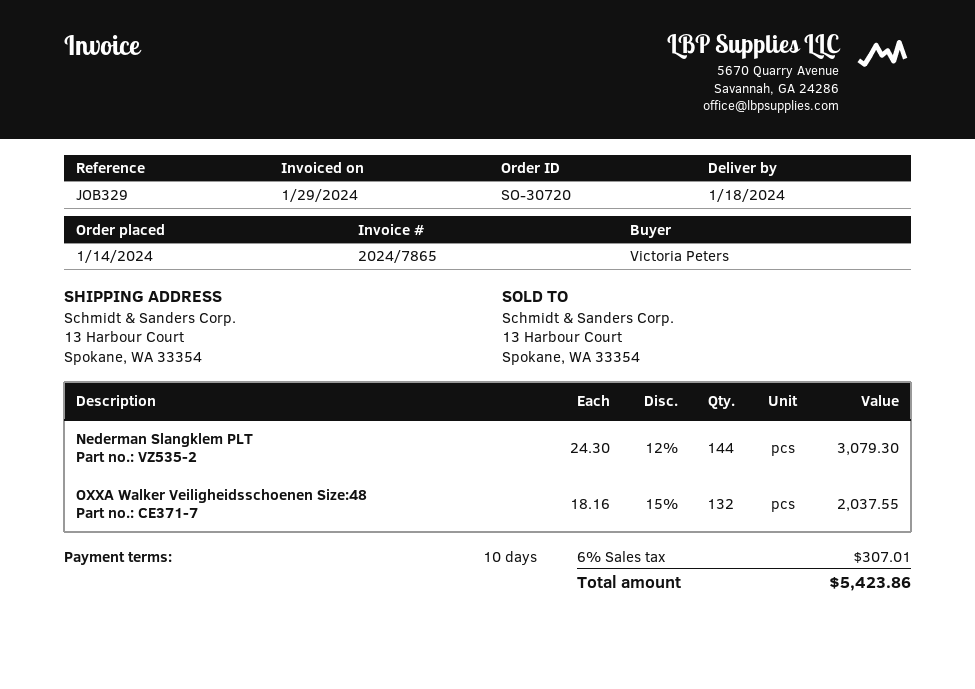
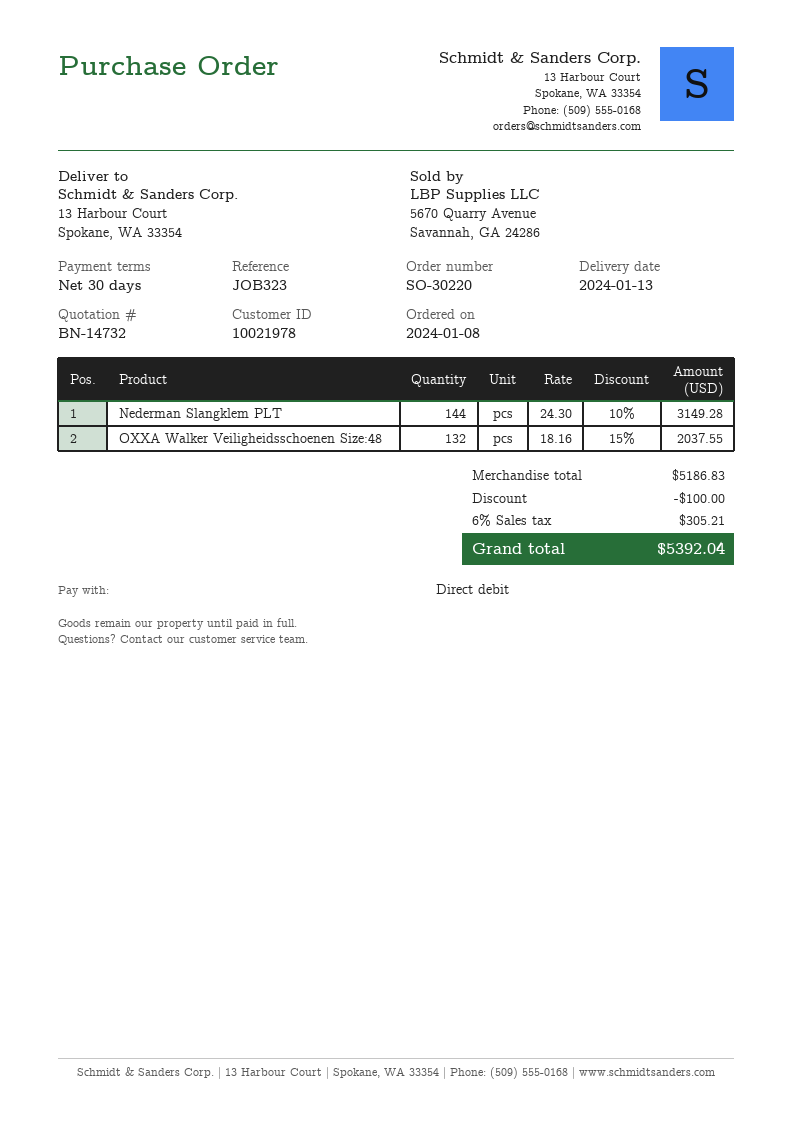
order number: SO-30720 -> SO-30220
order date: 2024-01-14 -> 2024-01-08
delivery date: 2024-01-18 -> 2024-01-13
payment terms: 10 days -> 30 days
reference: JOB329 -> JOB323
Nederman Slangklem PLT: 144 x 24.30 - 12% = 3079.30 -> 144 x 24.30 - 10% = 3149.28
discount: none -> 100.00
tax: 6% = 307.01 -> 6% = 305.21
total: 5423.86 -> 5392.04

